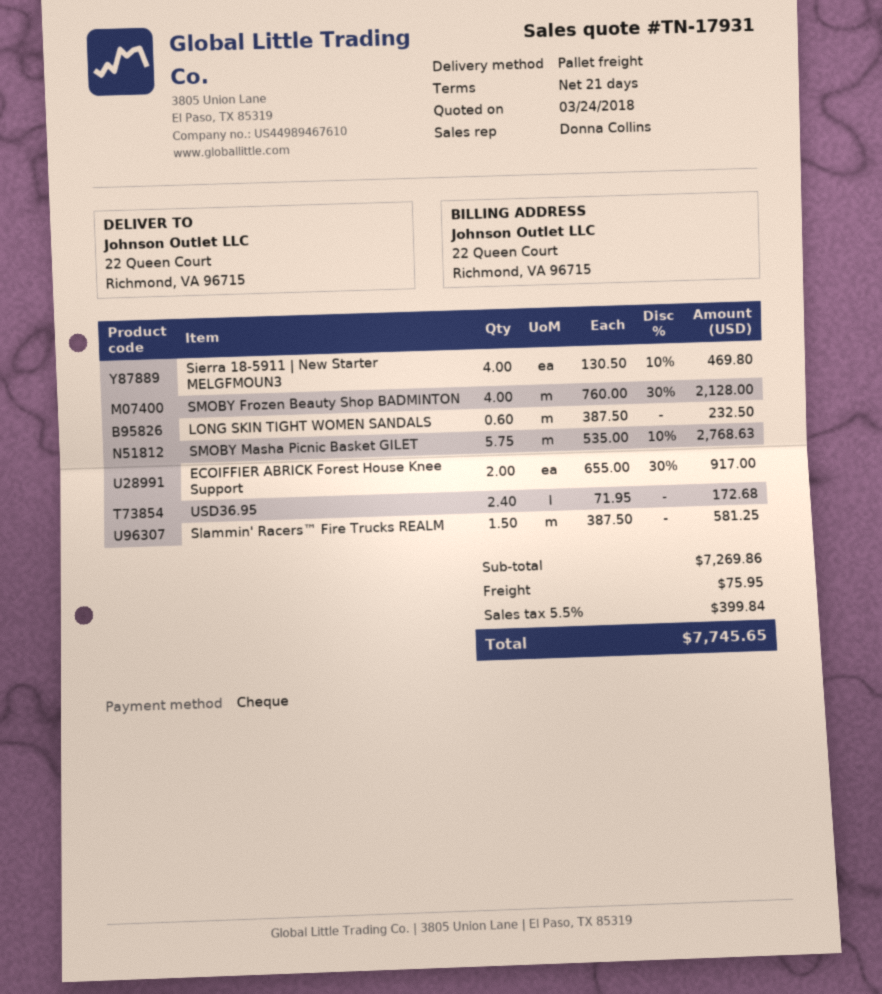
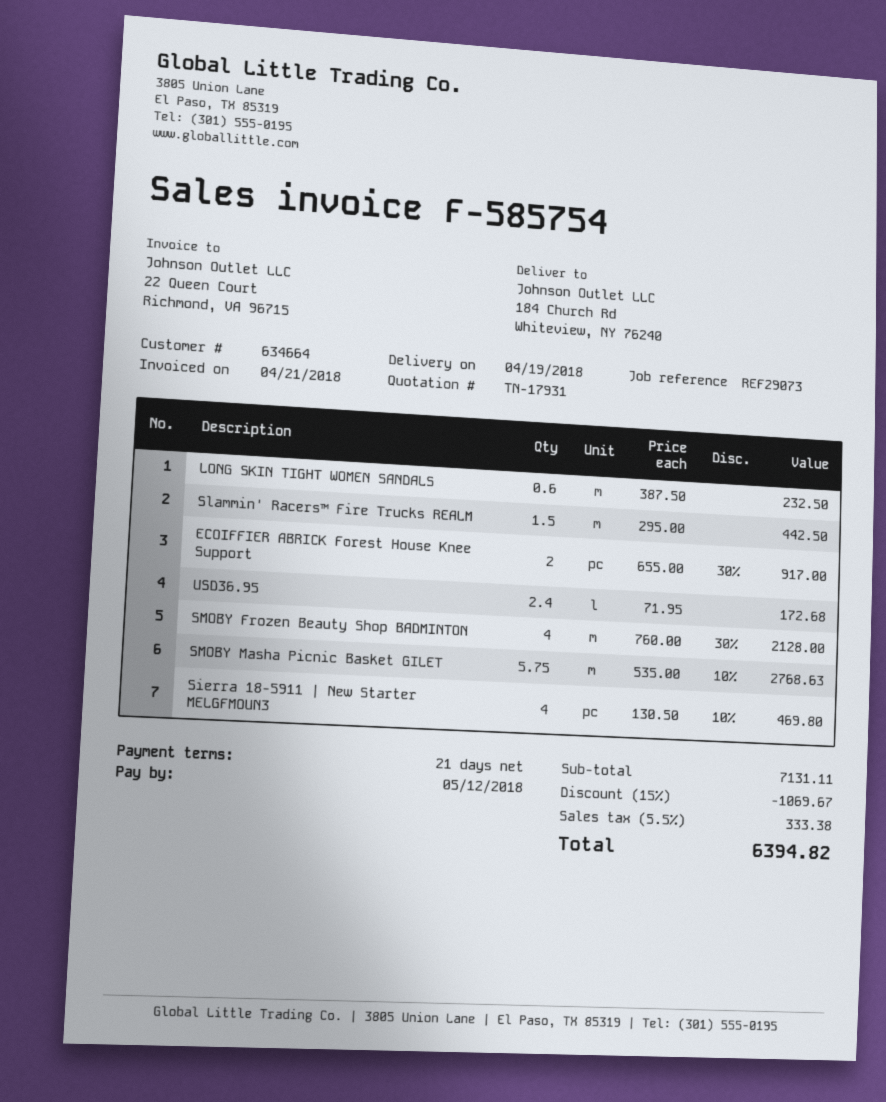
ship to: 22 Queen Court, Richmond, VA 96715 -> 184 Church Rd, Whiteview, NY 76240
Slammin' Racers™ Fire Trucks REALM: 1.5 x 387.50 = 581.25 -> 1.5 x 295.00 = 442.50
subtotal: 7269.86 -> 7131.11
discount: none -> 15% = 1069.67
shipping: 75.95 -> none
tax: 5.5% = 399.84 -> 5.5% = 333.38
total: 7745.65 -> 6394.82

